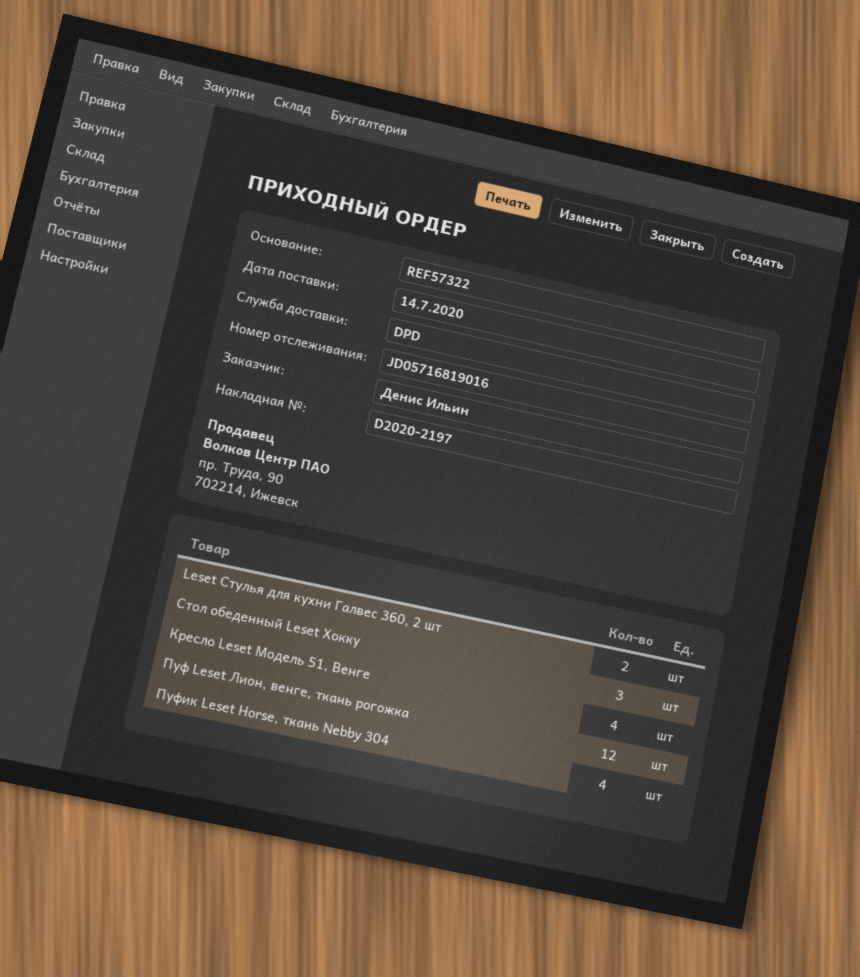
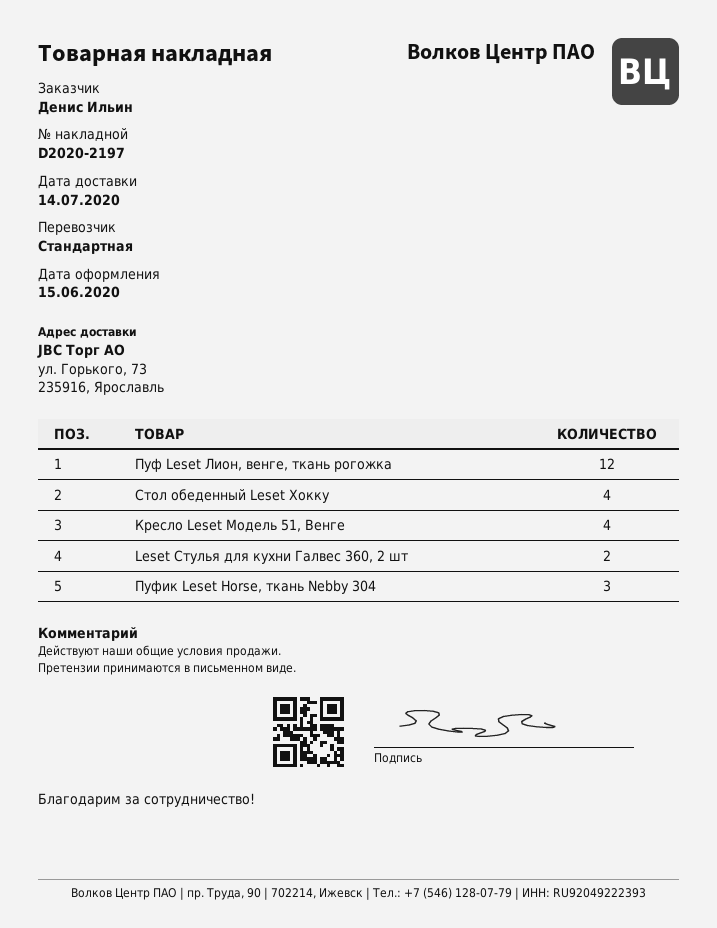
shipping method: DPD -> standard
Стол обеденный Leset Хокку: 3 -> 4
Пуфик Leset Horse, ткань Nebby 304: 4 -> 3

